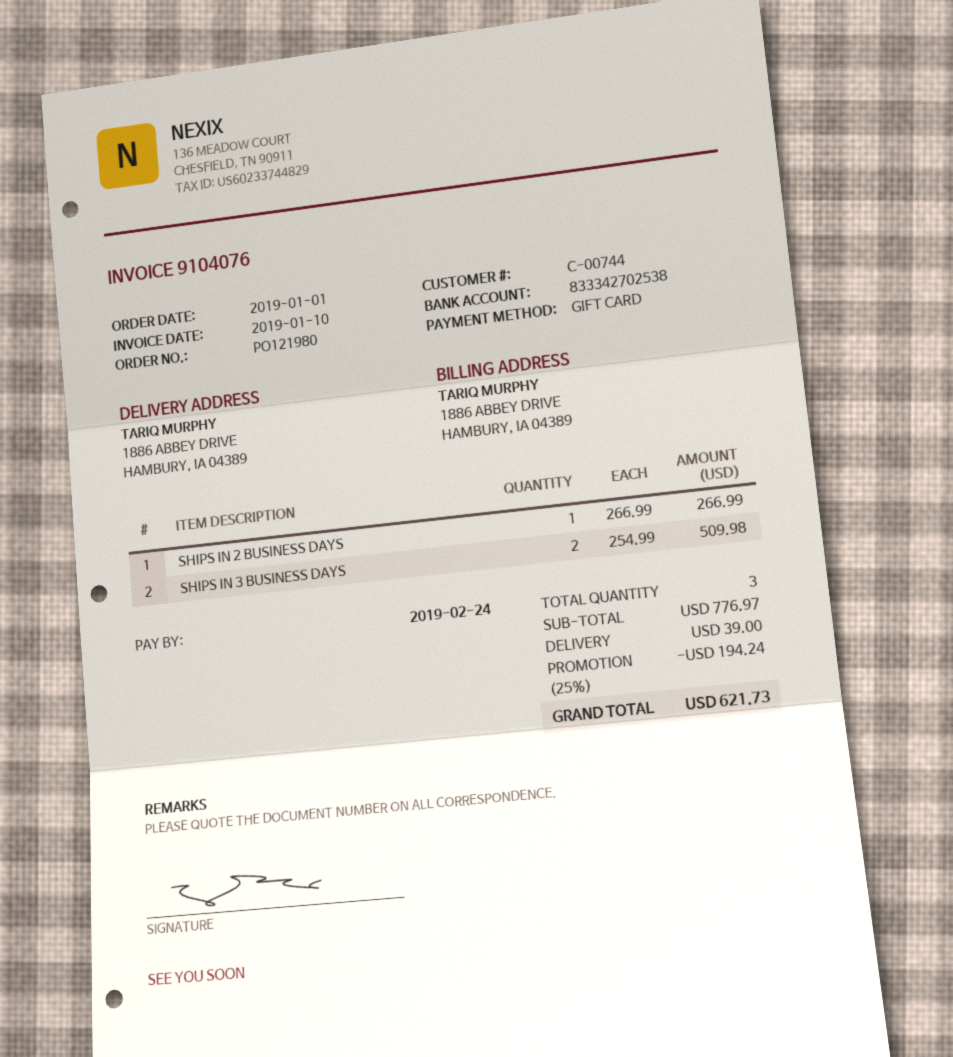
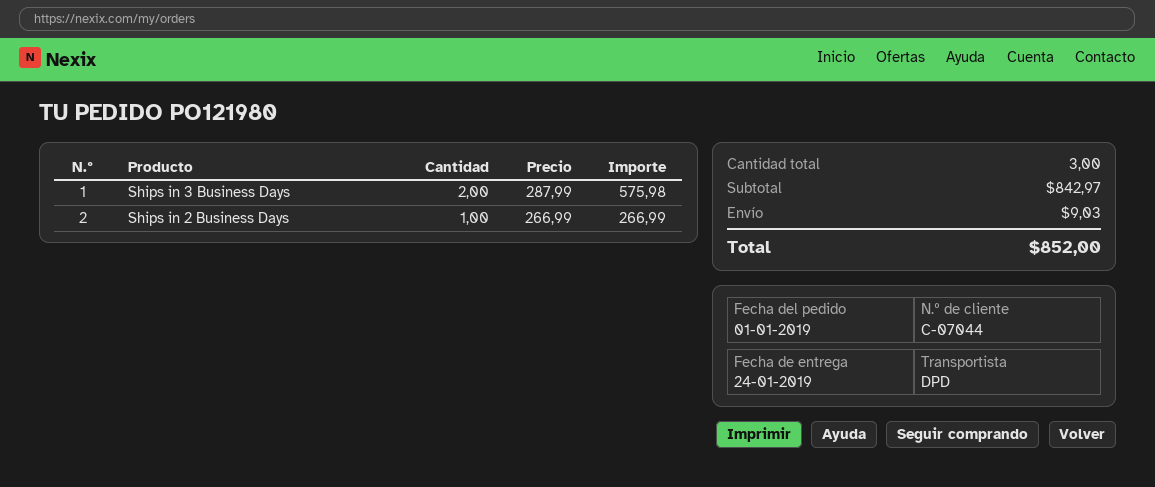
customer number: C-00744 -> C-07044
SHIPS IN 3 BUSINESS DAYS: 2 x 254.99 = 509.98 -> 2 x 287.99 = 575.98
subtotal: 776.97 -> 842.97
discount: 25% = 194.24 -> none
shipping: 39.00 -> 9.03
total: 621.73 -> 852.00

